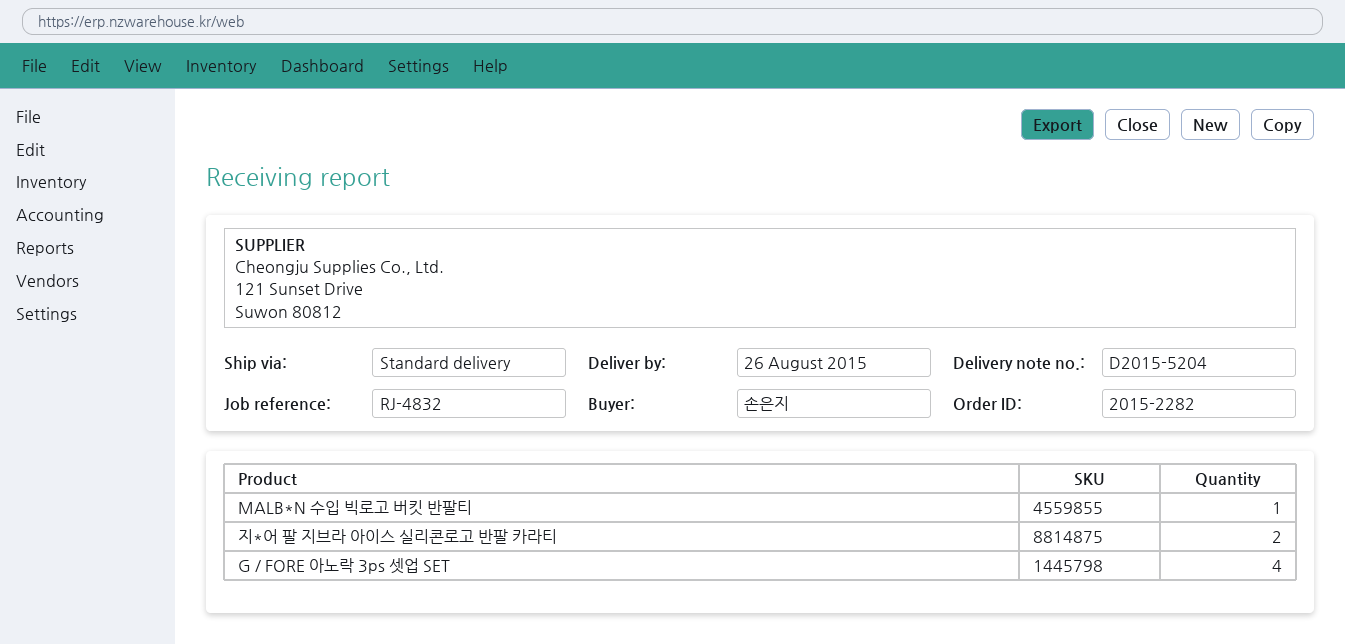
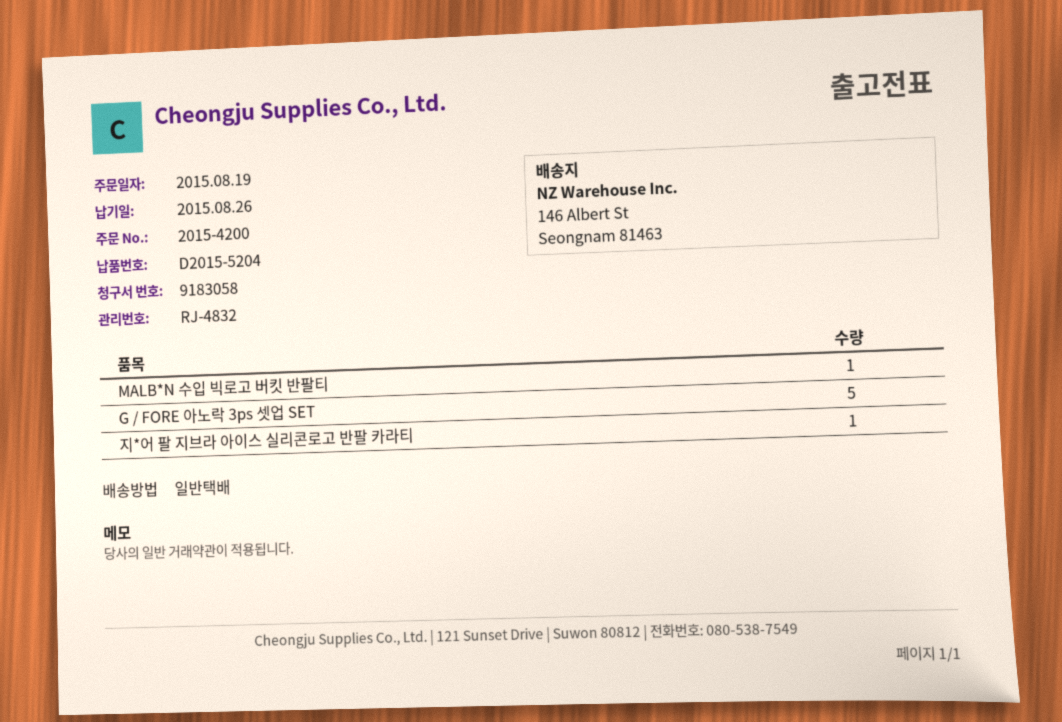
order number: 2015-2282 -> 2015-4200
지*어 팔 지브라 아이스 실리콘로고 반팔 카라티: 2 -> 1
G / FORE 아노락 3ps 셋업 SET: 4 -> 5

